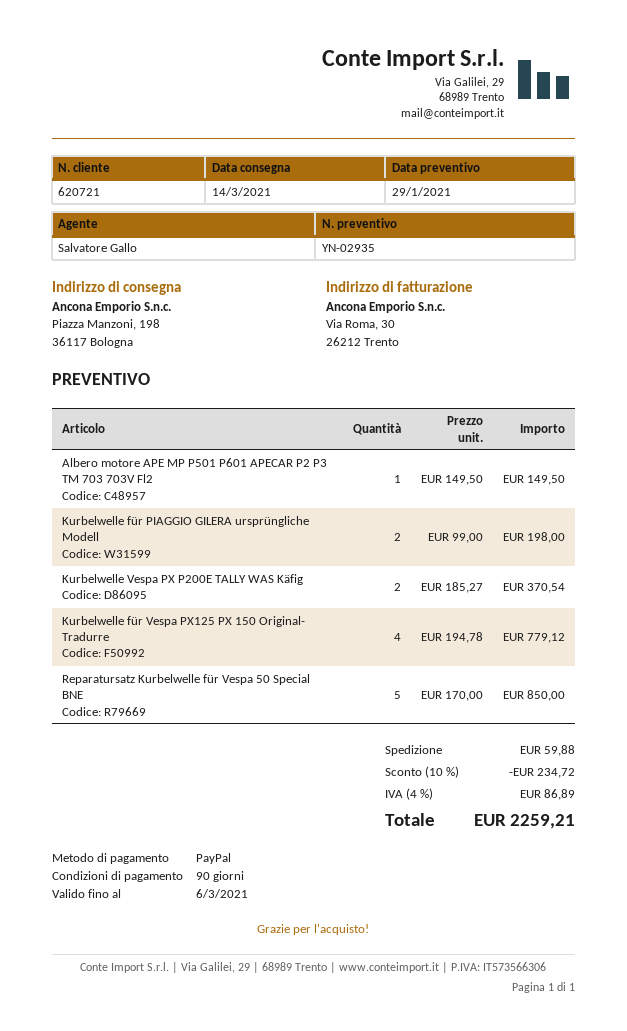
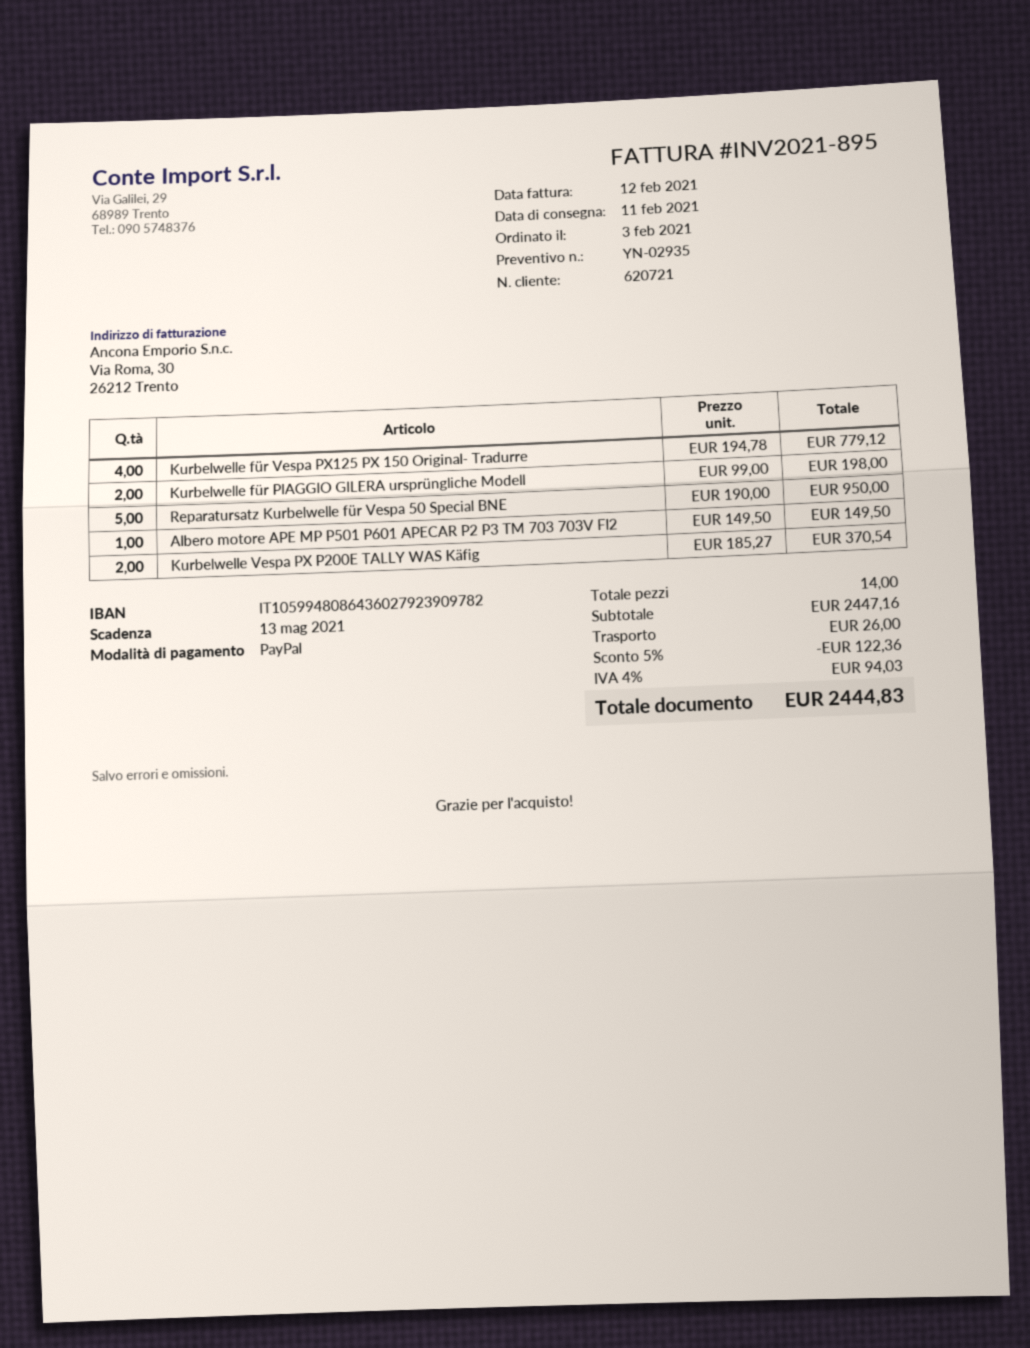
delivery date: 2021-03-14 -> 2021-02-11
Reparatursatz Kurbelwelle für Vespa 50 Special BNE: 5 x 170.00 = 850.00 -> 5 x 190.00 = 950.00
discount: 10% = 234.72 -> 5% = 122.36
shipping: 59.88 -> 26.00
tax: 4% = 86.89 -> 4% = 94.03
total: 2259.21 -> 2444.83

